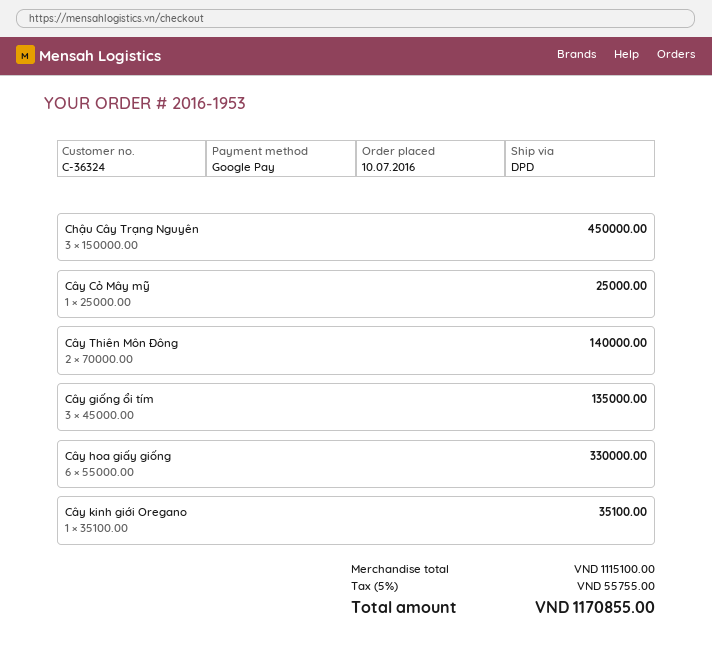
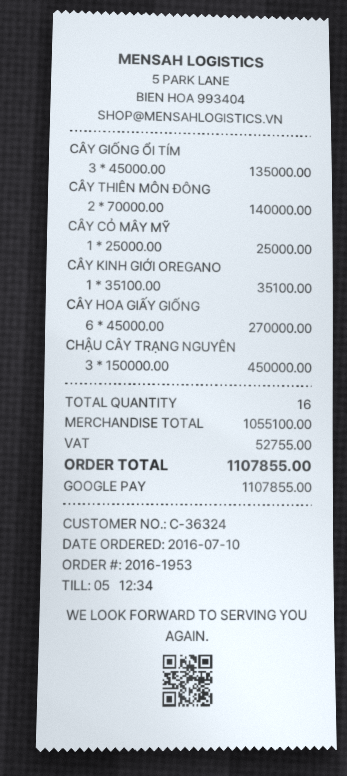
Cây hoa giấy giống: 6 x 55000.00 = 330000.00 -> 6 x 45000.00 = 270000.00
subtotal: 1115100.00 -> 1055100.00
tax: 55755.00 -> 52755.00
total: 1170855.00 -> 1107855.00

